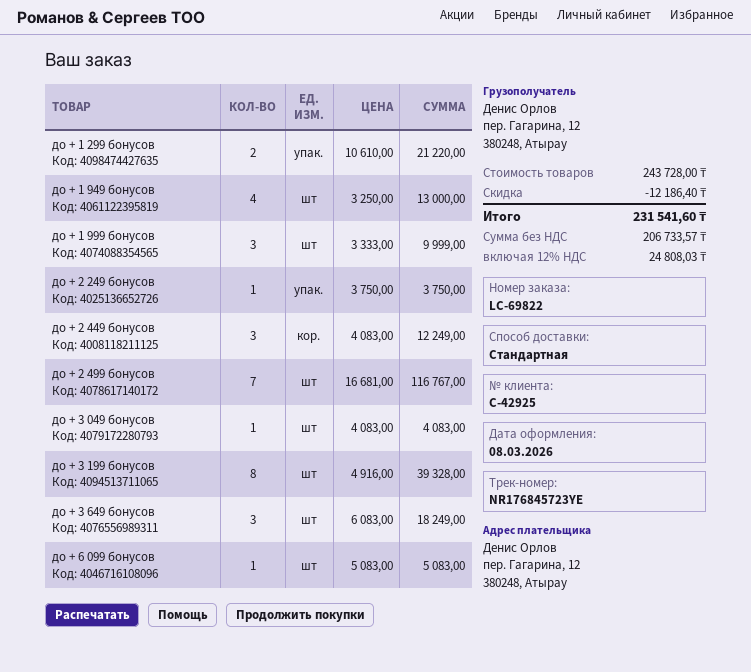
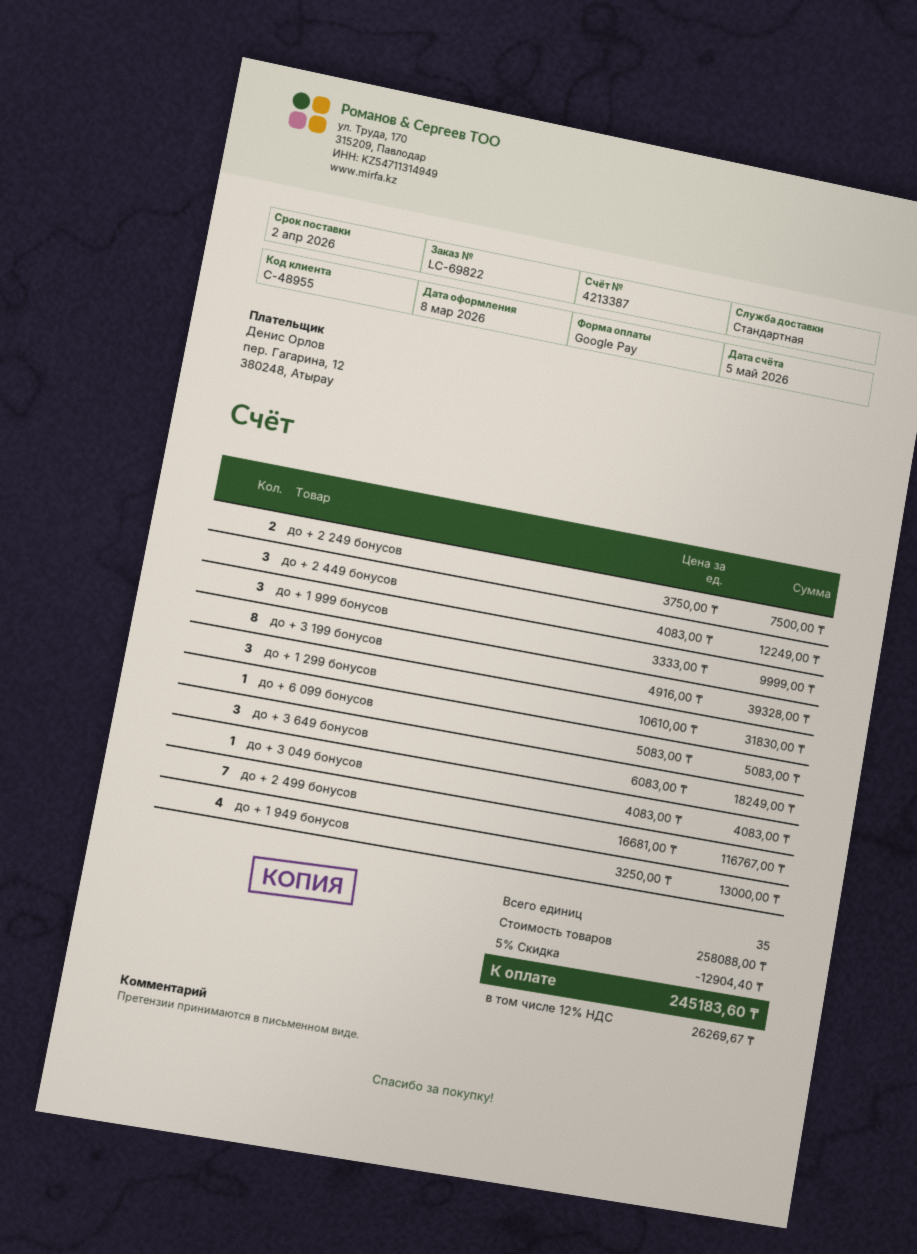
customer number: C-42925 -> C-48955
до + 1 299 бонусов: 2 x 10610.00 = 21220.00 -> 3 x 10610.00 = 31830.00
до + 2 249 бонусов: 1 x 3750.00 = 3750.00 -> 2 x 3750.00 = 7500.00
subtotal: 243728.00 -> 258088.00
discount: 12186.40 -> 12904.40
tax: 12% = 24808.03 -> 12% = 26269.67
total: 231541.60 -> 245183.60

